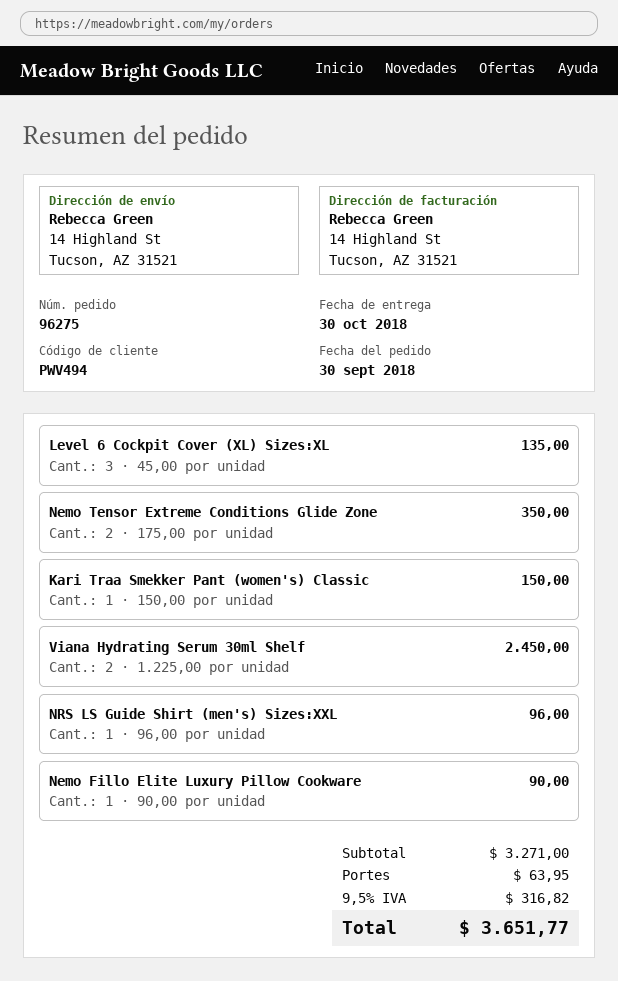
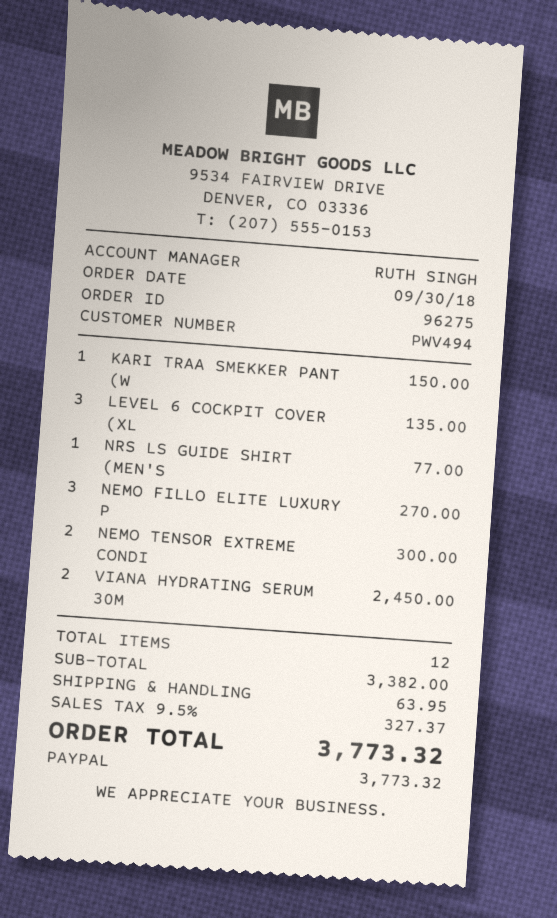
Nemo Tensor Extreme Conditions Glide Zone: 2 for 350.00 -> 2 for 300.00
NRS LS Guide Shirt (men's) Sizes:XXL: 1 for 96.00 -> 1 for 77.00
Nemo Fillo Elite Luxury Pillow Cookware: 1 for 90.00 -> 3 for 270.00
subtotal: 3271.00 -> 3382.00
tax: 9.5% = 316.82 -> 9.5% = 327.37
total: 3651.77 -> 3773.32

